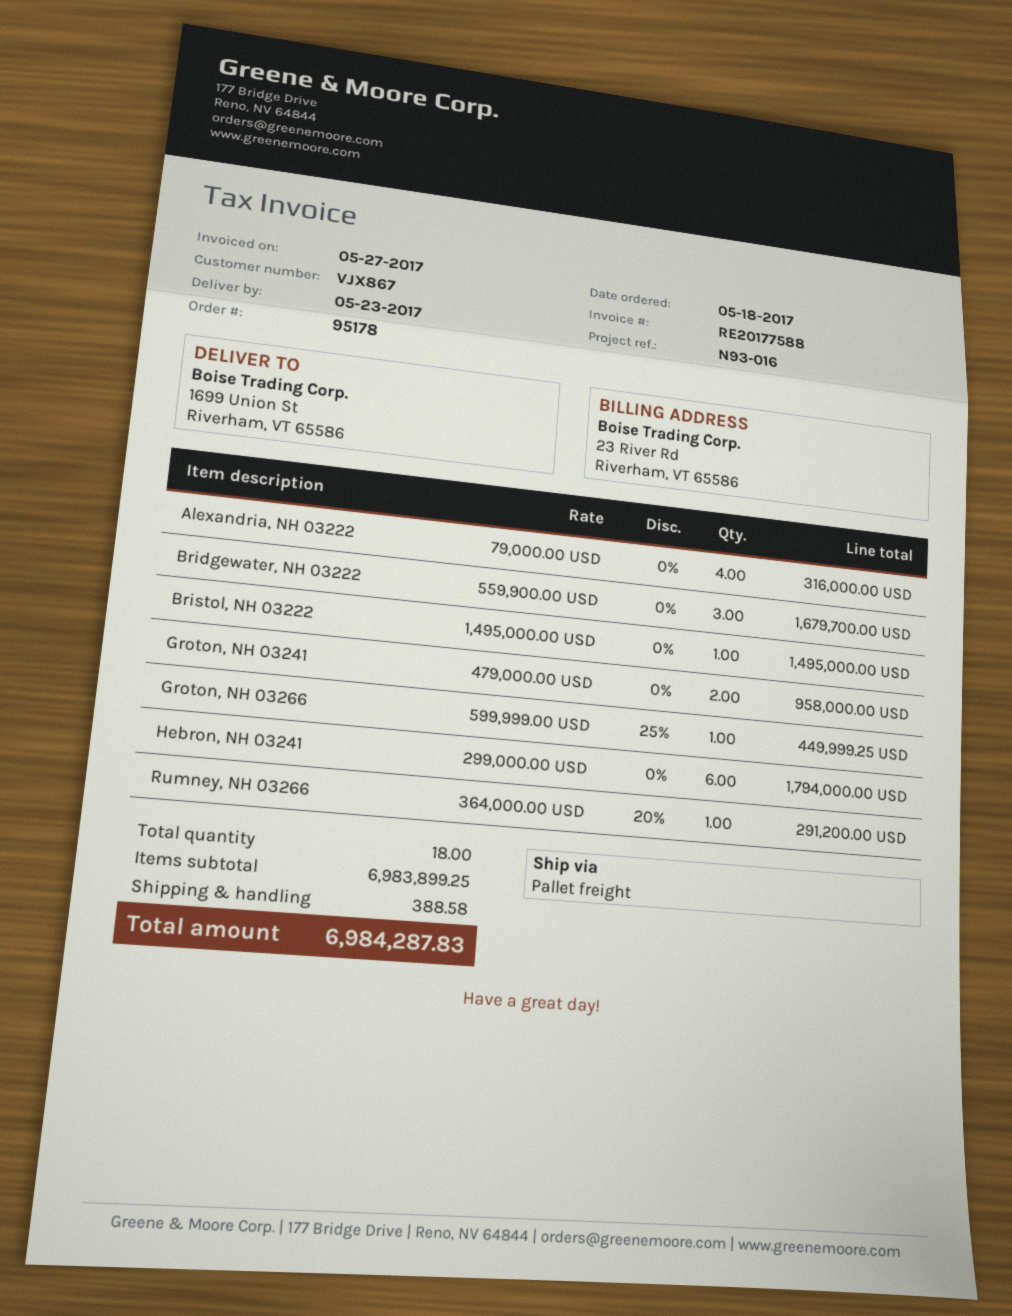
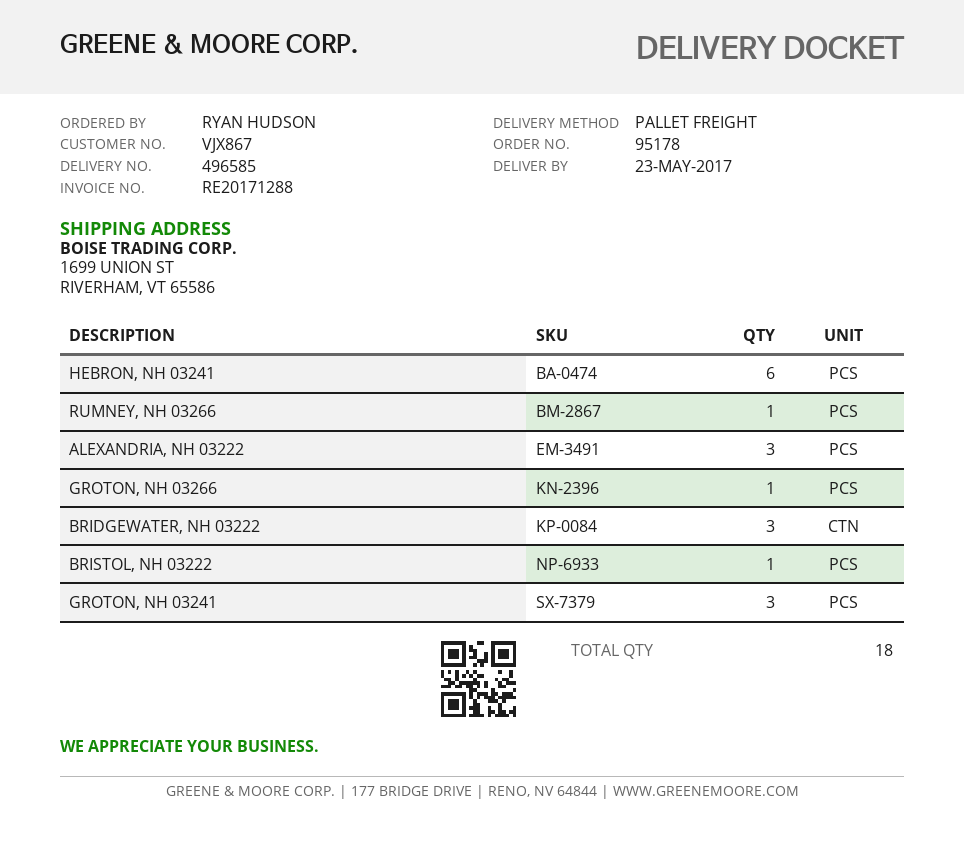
invoice number: RE20177588 -> RE20171288
Alexandria, NH 03222: 4 -> 3
Groton, NH 03241: 2 -> 3

